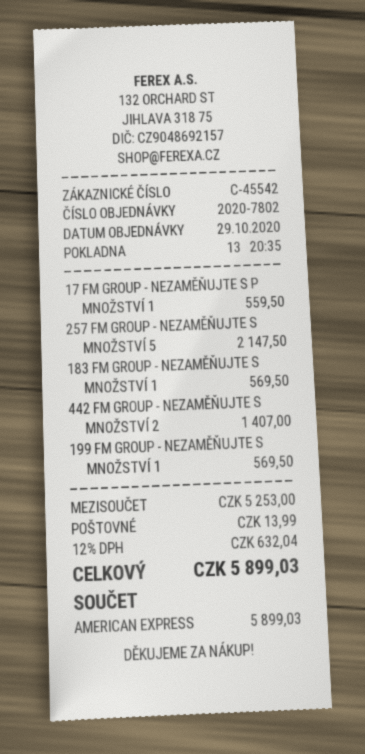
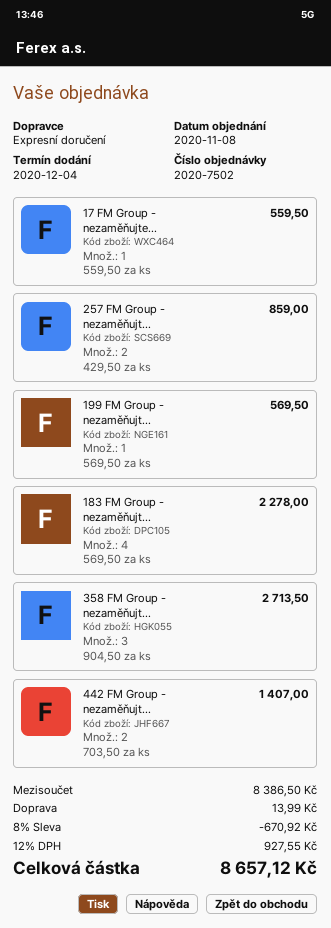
order number: 2020-7802 -> 2020-7502
order date: 2020-10-29 -> 2020-11-08
257 FM GROUP - NEZAMĚŇUJTE S: 5 for 2147.50 -> 2 for 859.00
183 FM GROUP - NEZAMĚŇUJTE S: 1 for 569.50 -> 4 for 2278.00
358 FM Group - nezaměňujt...: none -> 3 for 2713.50
subtotal: 5253.00 -> 8386.50
discount: none -> 8% = 670.92
tax: 12% = 632.04 -> 12% = 927.55
total: 5899.03 -> 8657.12

